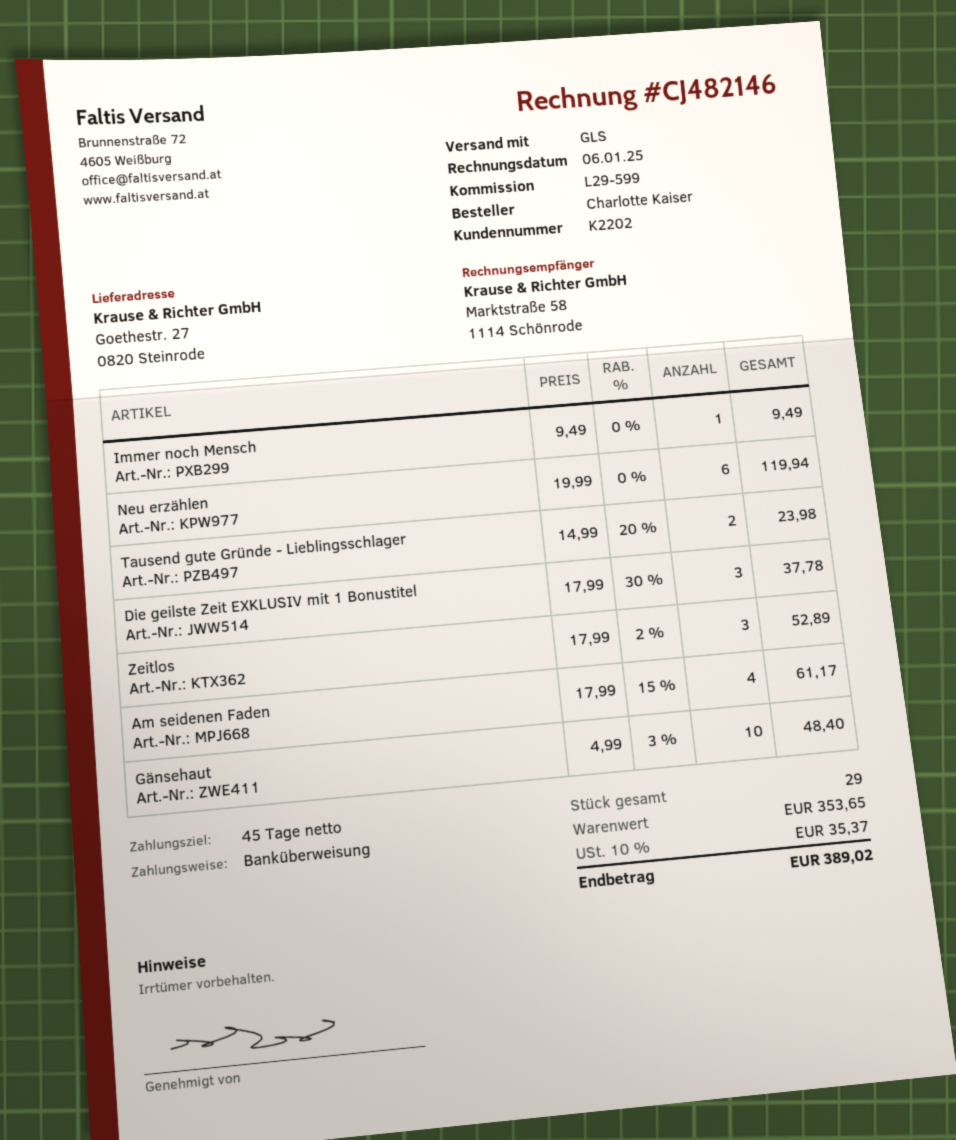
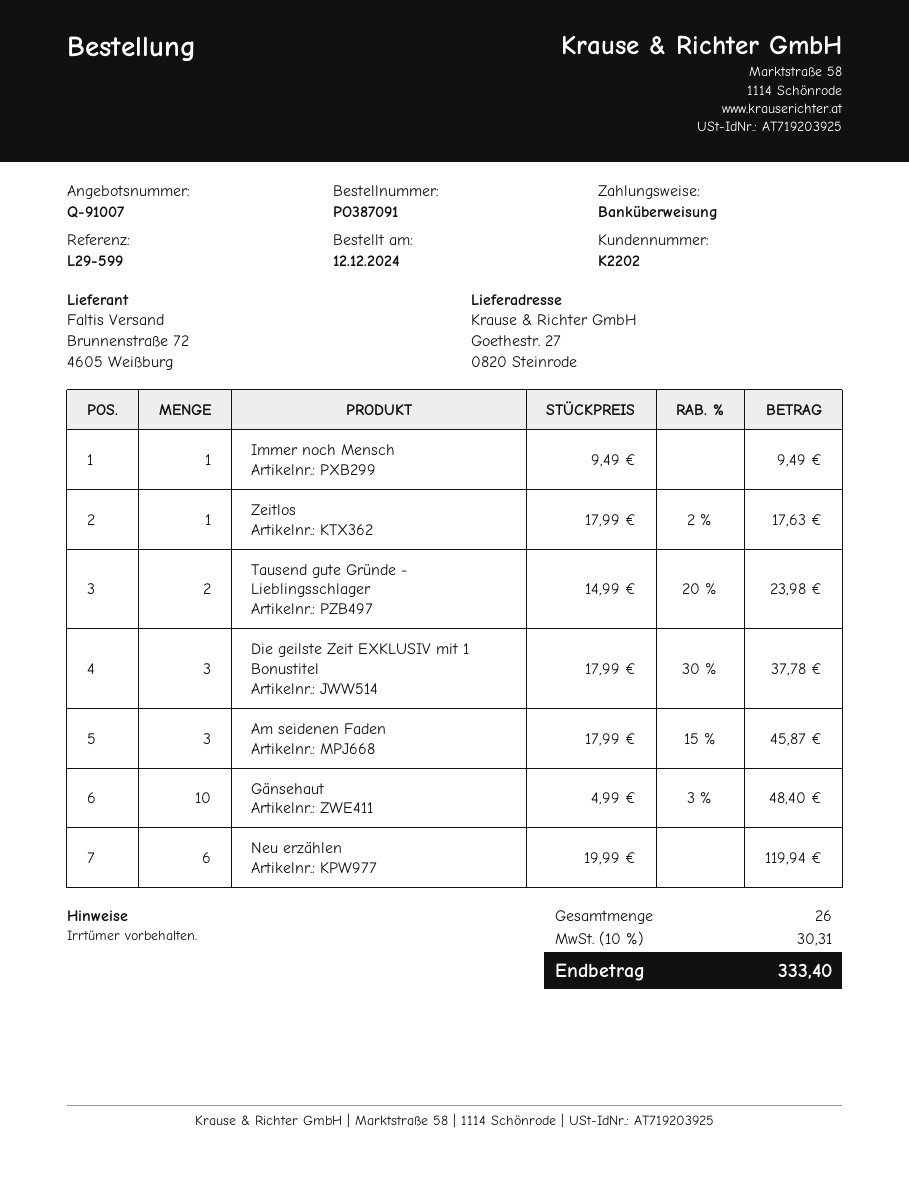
Zeitlos: 3 x 17.99 - 2% = 52.89 -> 1 x 17.99 - 2% = 17.63
Am seidenen Faden: 4 x 17.99 - 15% = 61.17 -> 3 x 17.99 - 15% = 45.87
total quantity: 29 -> 26
tax: 10% = 35.37 -> 10% = 30.31
total: 389.02 -> 333.40

